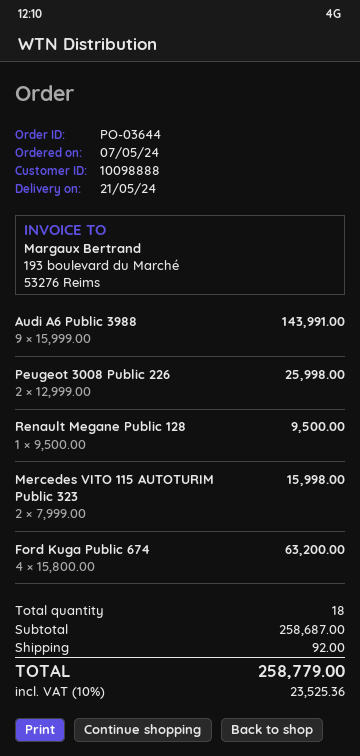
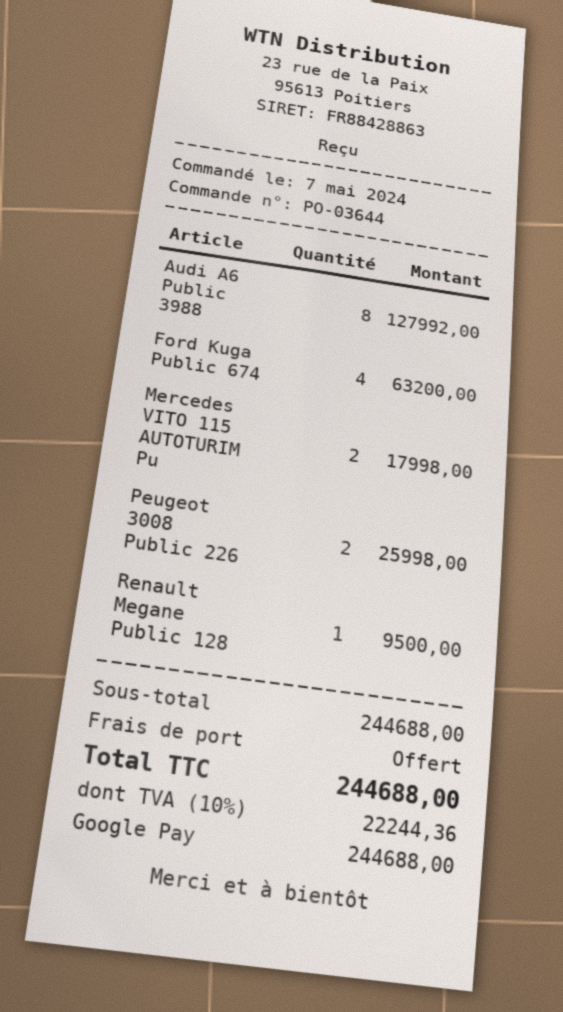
Audi A6 Public 3988: 9 for 143991.00 -> 8 for 127992.00
Mercedes VITO 115 AUTOTURIM Public 323: 2 for 15998.00 -> 2 for 17998.00
subtotal: 258687.00 -> 244688.00
shipping: 92.00 -> 0.00
tax: 10% = 23525.36 -> 10% = 22244.36
total: 258779.00 -> 244688.00

